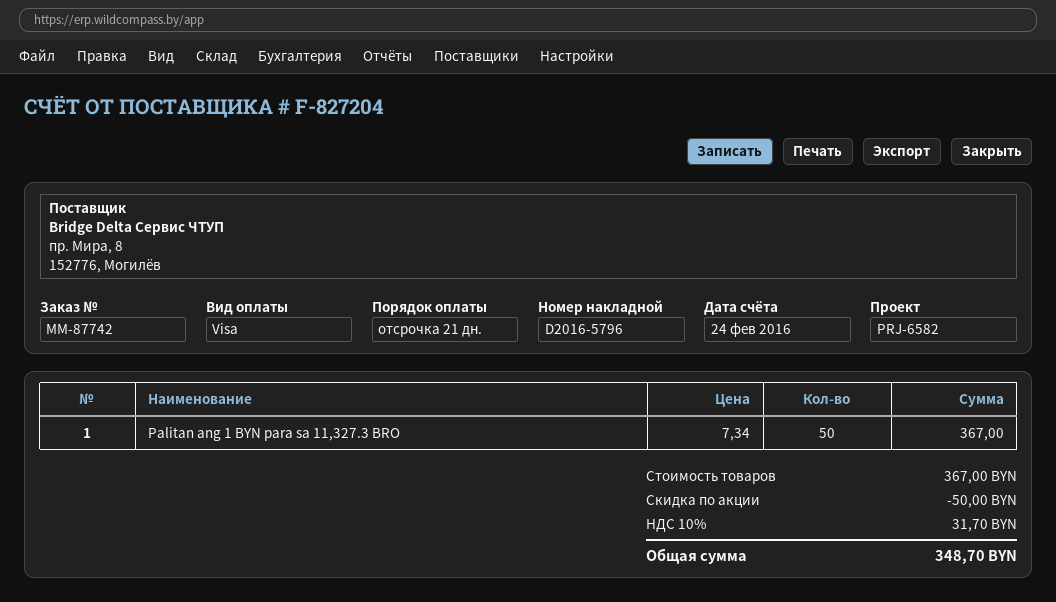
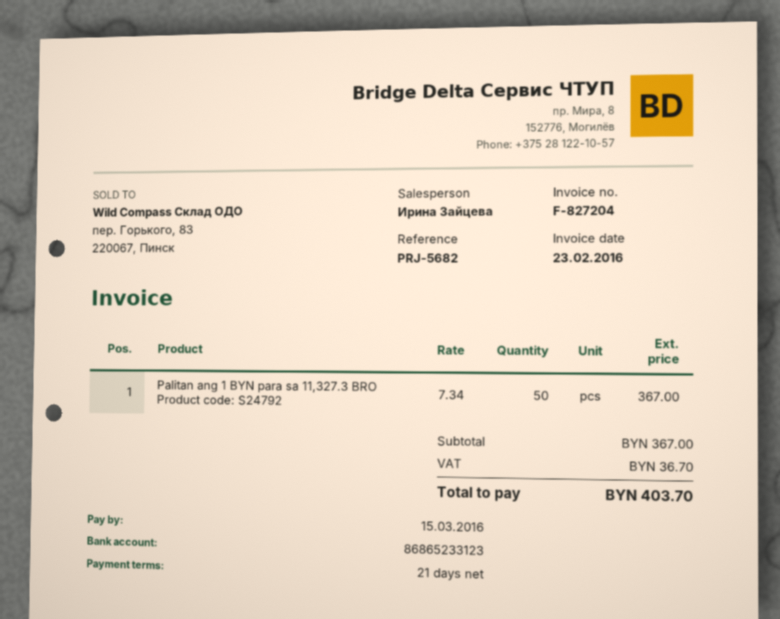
invoice date: 2016-02-24 -> 2016-02-23
reference: PRJ-6582 -> PRJ-5682
discount: 50.00 -> none
tax: 31.70 -> 36.70
total: 348.70 -> 403.70

